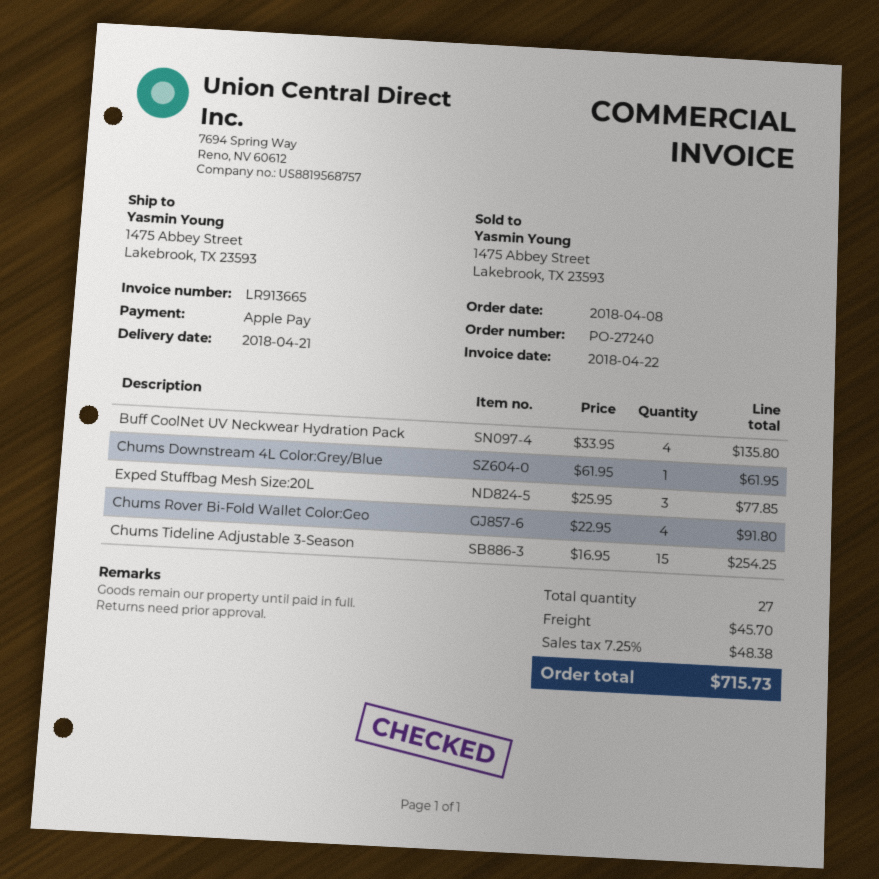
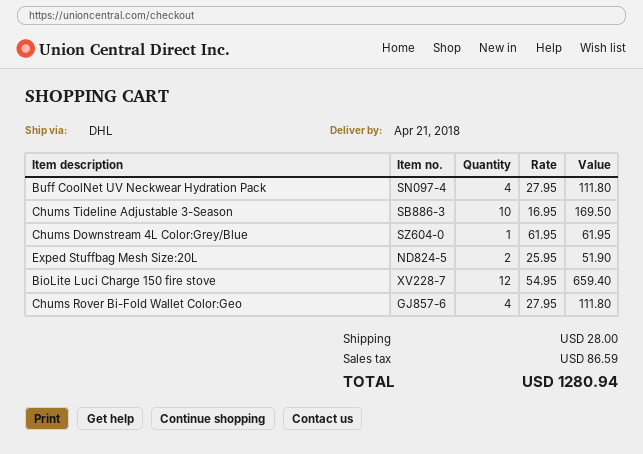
Buff CoolNet UV Neckwear Hydration Pack: 4 x 33.95 = 135.80 -> 4 x 27.95 = 111.80
Exped Stuffbag Mesh Size:20L: 3 x 25.95 = 77.85 -> 2 x 25.95 = 51.90
Chums Rover Bi-Fold Wallet Color:Geo: 4 x 22.95 = 91.80 -> 4 x 27.95 = 111.80
Chums Tideline Adjustable 3-Season: 15 x 16.95 = 254.25 -> 10 x 16.95 = 169.50
BioLite Luci Charge 150 fire stove: none -> 12 x 54.95 = 659.40
shipping: 45.70 -> 28.00
tax: 48.38 -> 86.59
total: 715.73 -> 1280.94

